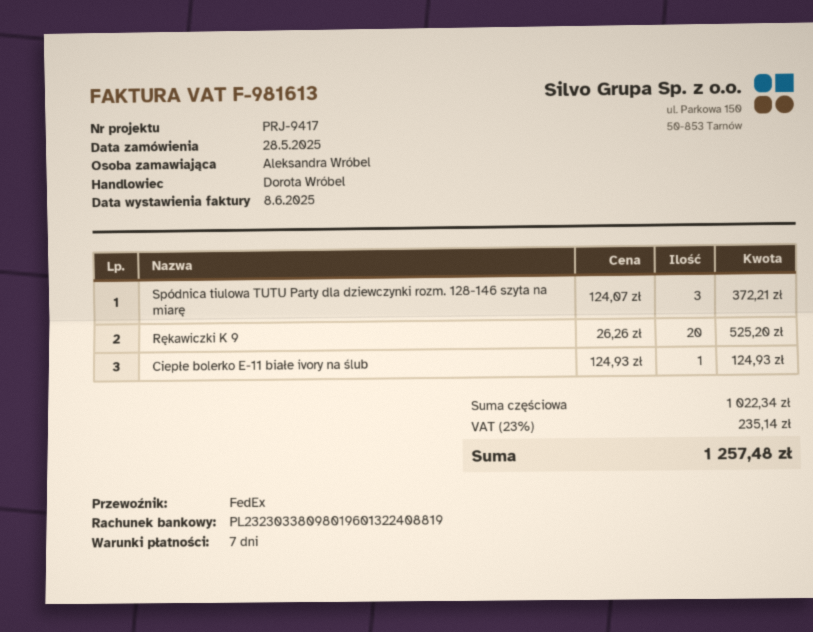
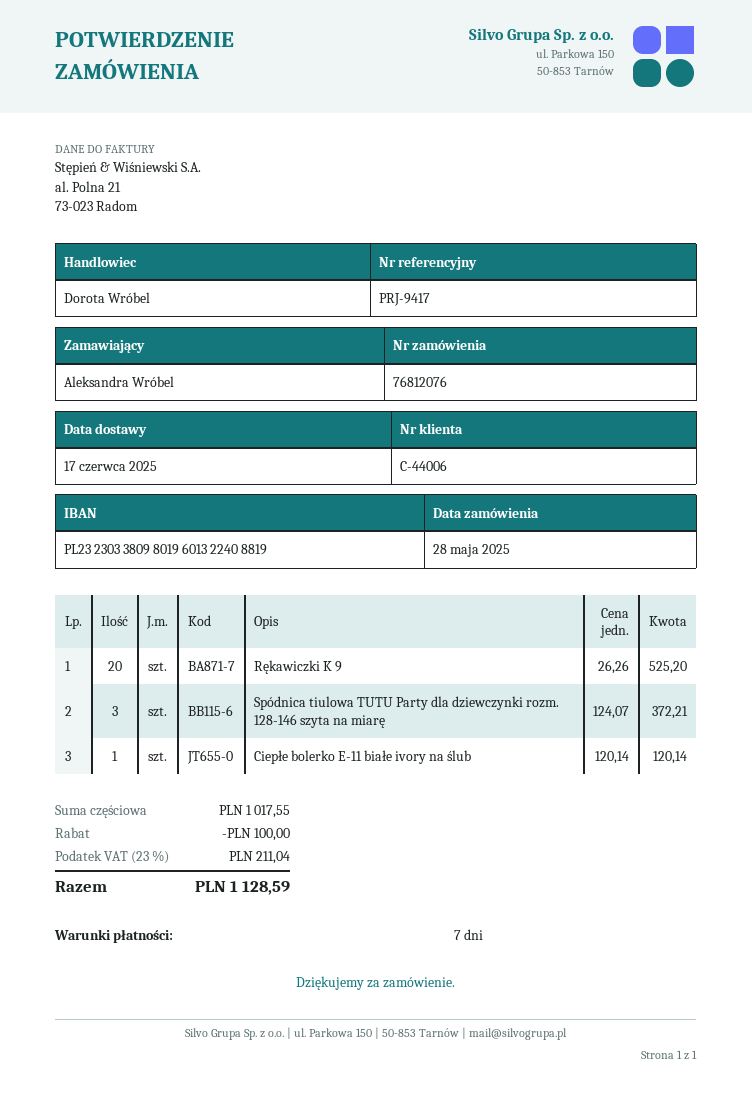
Ciepłe bolerko E-11 białe ivory na ślub: 1 x 124.93 = 124.93 -> 1 x 120.14 = 120.14
subtotal: 1022.34 -> 1017.55
discount: none -> 100.00
tax: 23% = 235.14 -> 23% = 211.04
total: 1257.48 -> 1128.59

